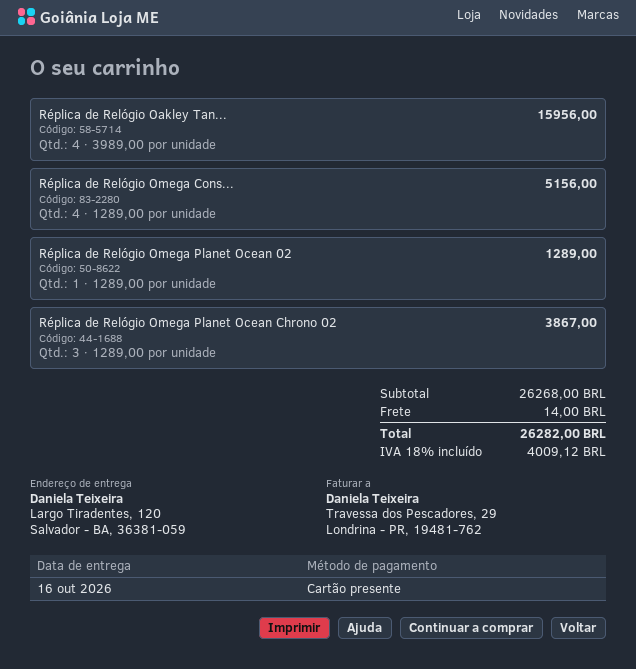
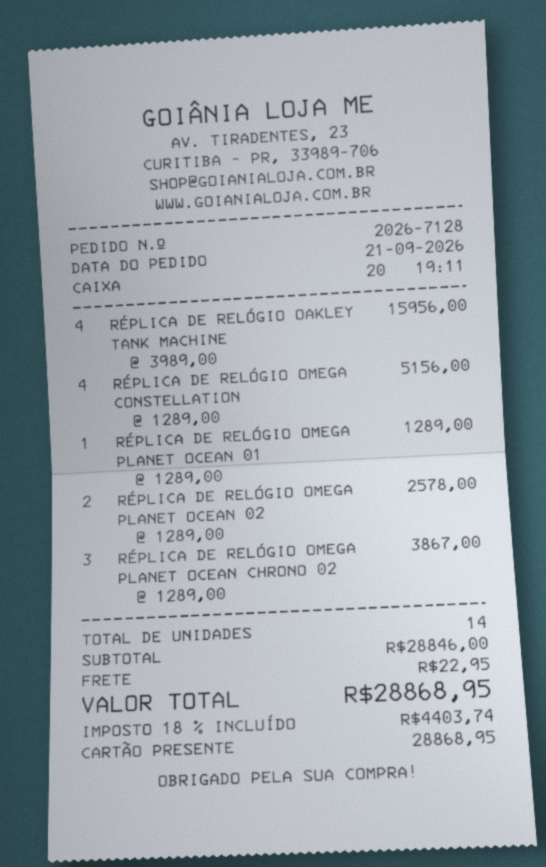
Réplica de Relógio Omega Planet Ocean 02: 1 x 1289.00 = 1289.00 -> 2 x 1289.00 = 2578.00
RÉPLICA DE RELÓGIO OMEGA PLANET OCEAN 01: none -> 1 x 1289.00 = 1289.00
subtotal: 26268.00 -> 28846.00
shipping: 14.00 -> 22.95
tax: 18% = 4009.12 -> 18% = 4403.74
total: 26282.00 -> 28868.95

